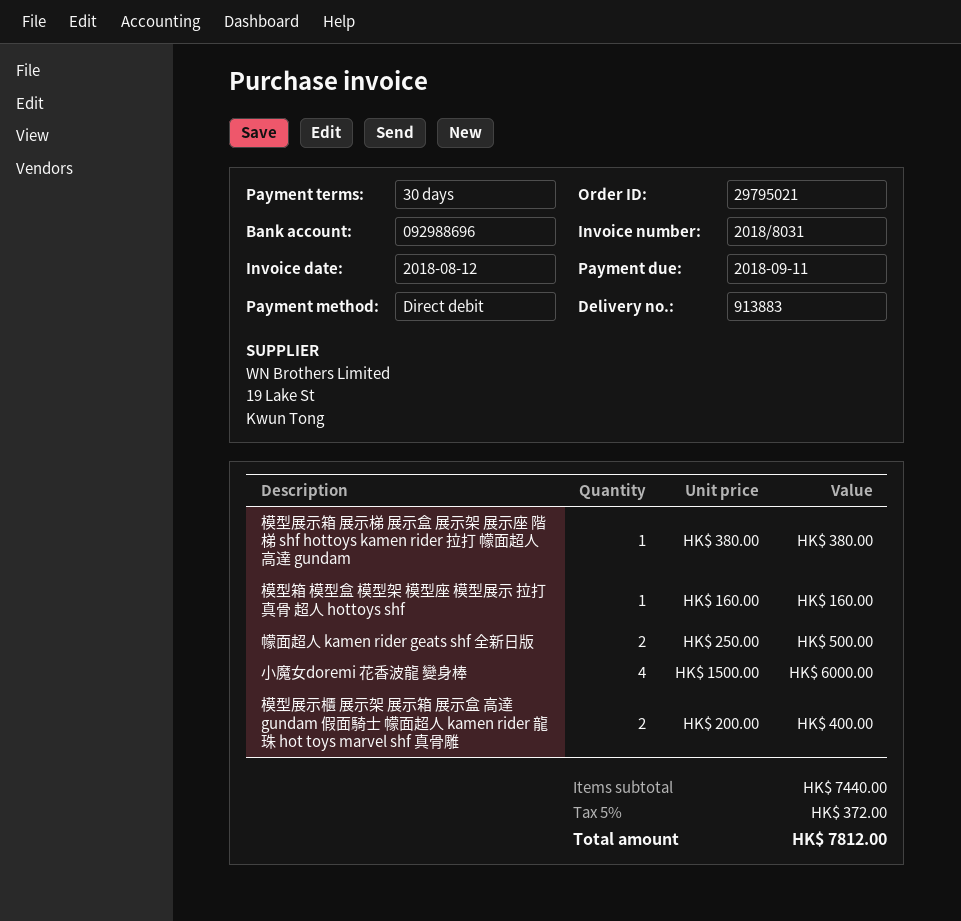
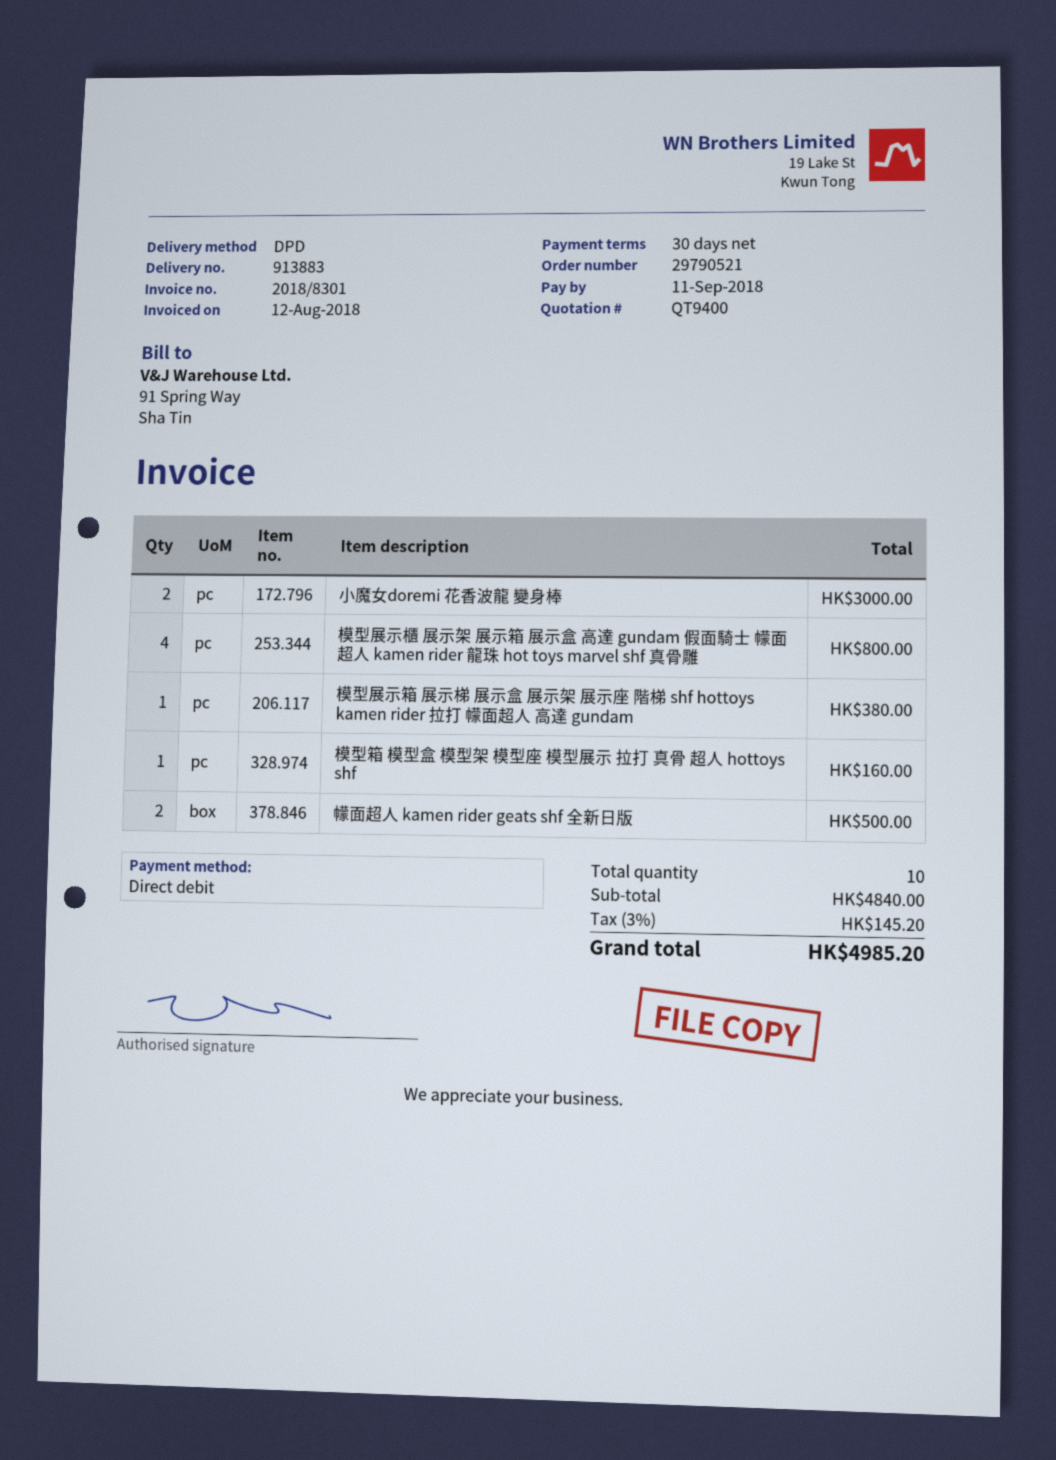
order number: 29795021 -> 29790521
invoice number: 2018/8031 -> 2018/8301
小魔女doremi 花香波龍 變身棒: 4 for 6000.00 -> 2 for 3000.00
模型展示櫃 展示架 展示箱 展示盒 高達 gundam 假面騎士 幪面超人 kamen rider 龍珠 hot toys marvel shf 真骨雕: 2 for 400.00 -> 4 for 800.00
subtotal: 7440.00 -> 4840.00
tax: 5% = 372.00 -> 3% = 145.20
total: 7812.00 -> 4985.20

